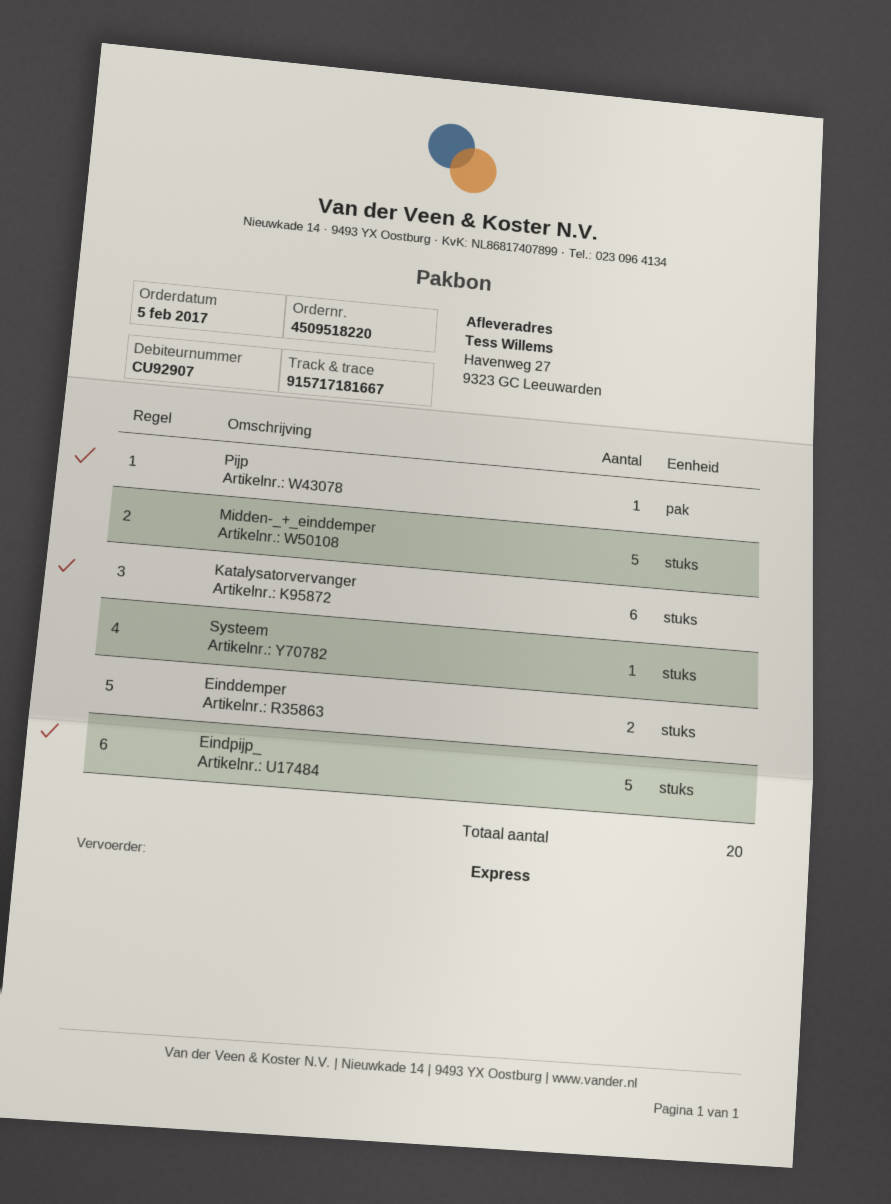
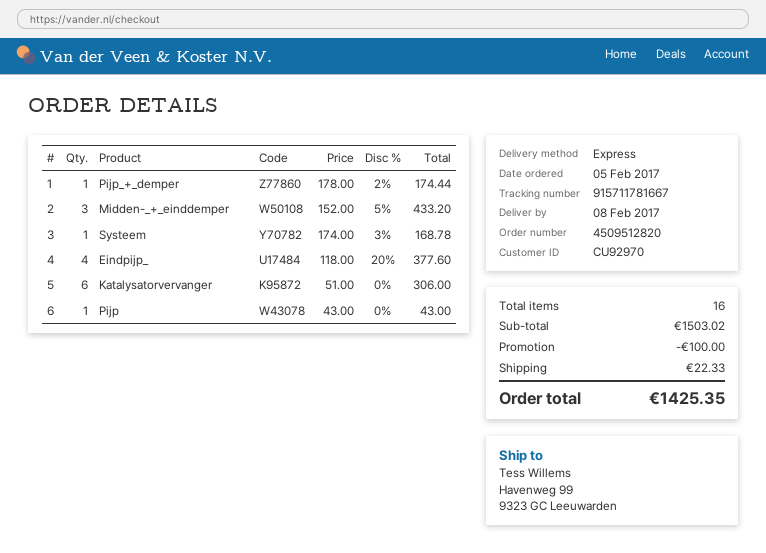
order number: 4509518220 -> 4509512820
customer number: CU92907 -> CU92970
tracking number: 915717181667 -> 915711781667
ship to: Havenweg 27, 9323 GC Leeuwarden -> Havenweg 99, 9323 GC Leeuwarden
Midden-_+_einddemper: 5 -> 3
Einddemper: 2 -> none
Eindpijp_: 5 -> 4
Pijp_+_demper: none -> 1
total quantity: 20 -> 16

